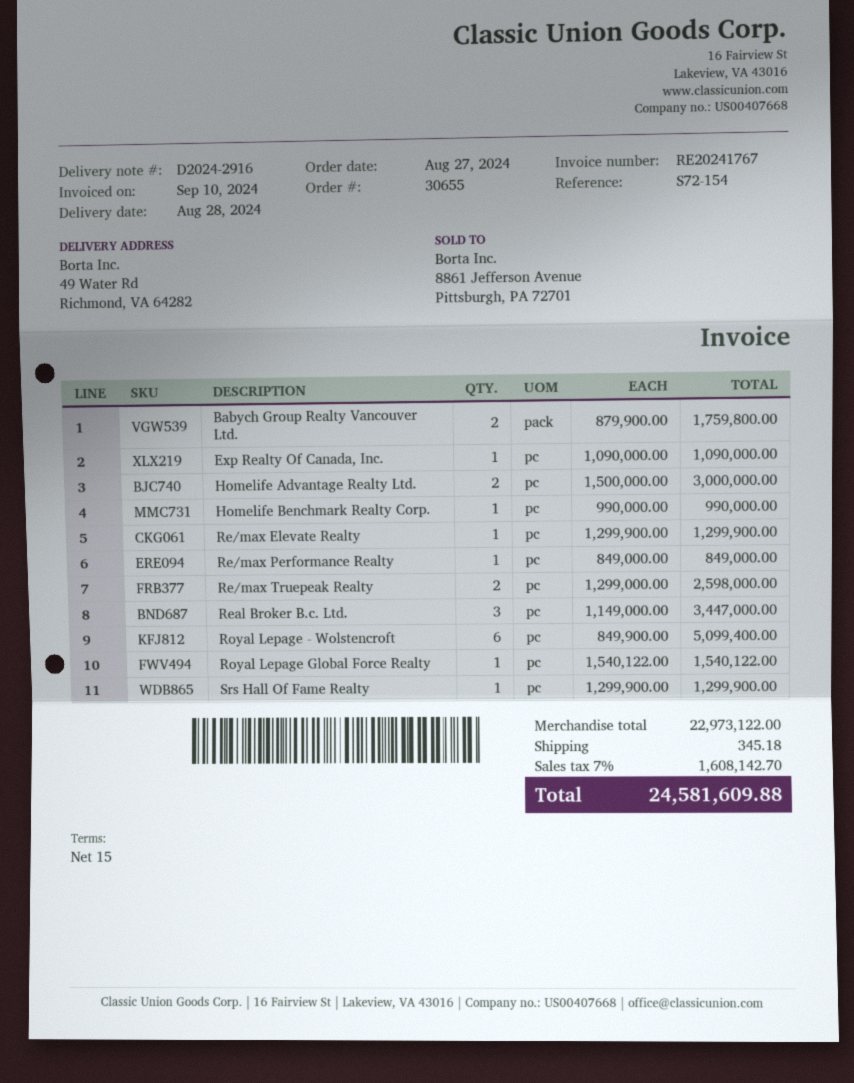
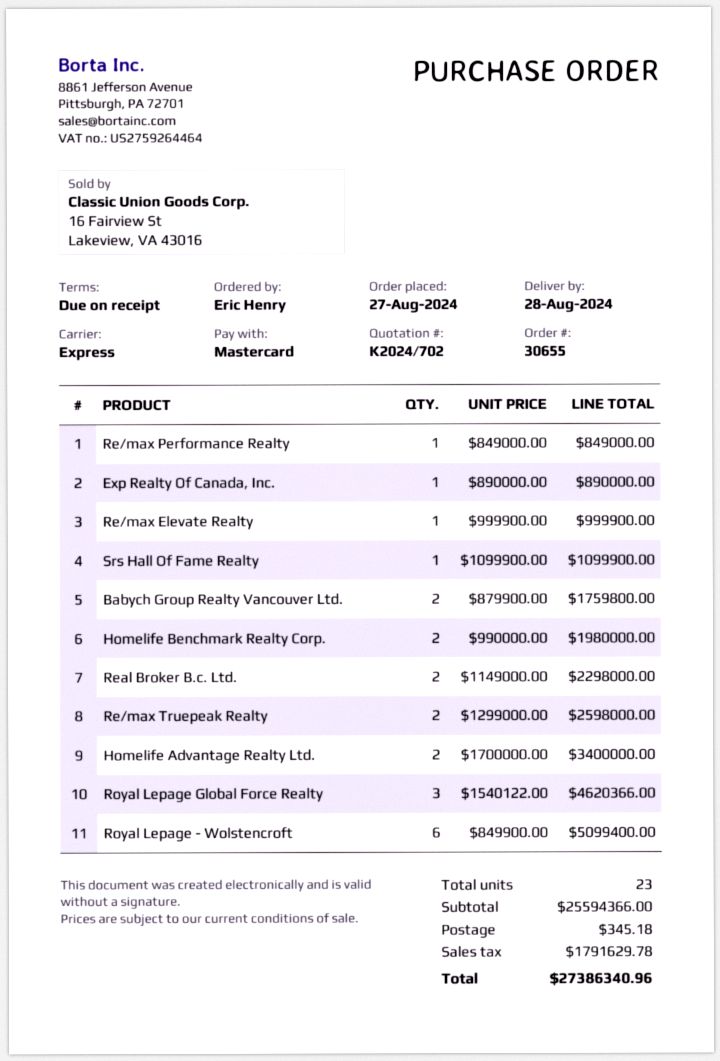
payment terms: 15 days -> on receipt
Exp Realty Of Canada, Inc.: 1 x 1090000.00 = 1090000.00 -> 1 x 890000.00 = 890000.00
Homelife Advantage Realty Ltd.: 2 x 1500000.00 = 3000000.00 -> 2 x 1700000.00 = 3400000.00
Homelife Benchmark Realty Corp.: 1 x 990000.00 = 990000.00 -> 2 x 990000.00 = 1980000.00
Re/max Elevate Realty: 1 x 1299900.00 = 1299900.00 -> 1 x 999900.00 = 999900.00
Real Broker B.c. Ltd.: 3 x 1149000.00 = 3447000.00 -> 2 x 1149000.00 = 2298000.00
Royal Lepage Global Force Realty: 1 x 1540122.00 = 1540122.00 -> 3 x 1540122.00 = 4620366.00
Srs Hall Of Fame Realty: 1 x 1299900.00 = 1299900.00 -> 1 x 1099900.00 = 1099900.00
subtotal: 22973122.00 -> 25594366.00
tax: 1608142.70 -> 1791629.78
total: 24581609.88 -> 27386340.96

